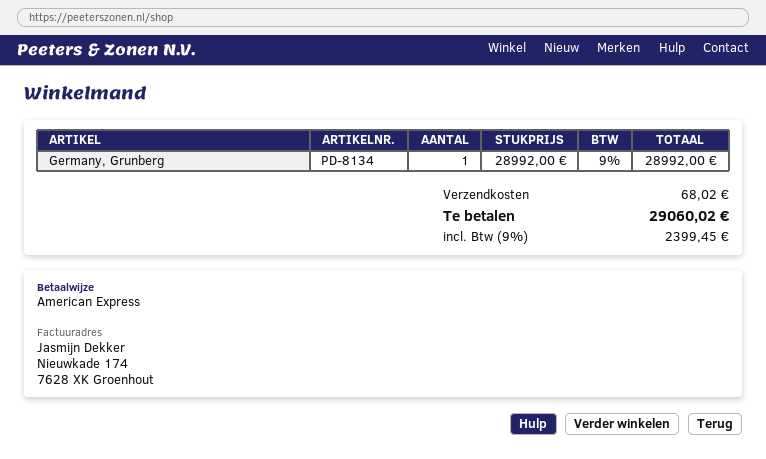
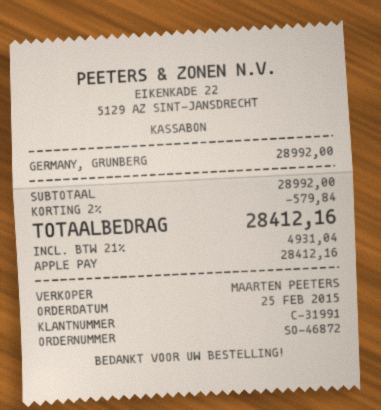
payment method: American Express -> Apple Pay
discount: none -> 2% = 579.84
shipping: 68.02 -> none
tax: 9% = 2399.45 -> 21% = 4931.04
total: 29060.02 -> 28412.16

